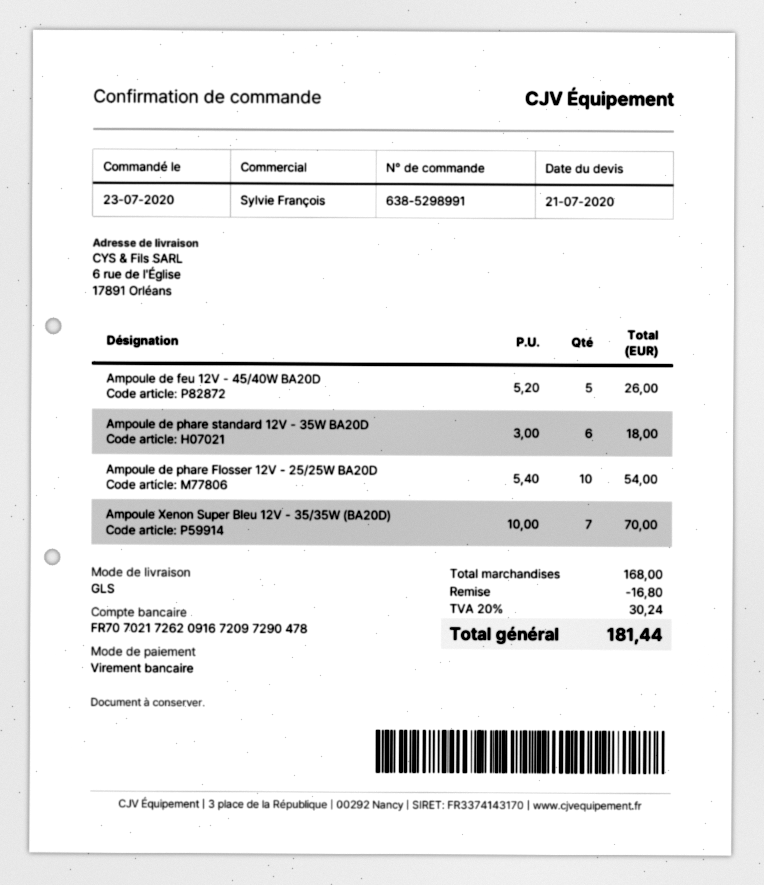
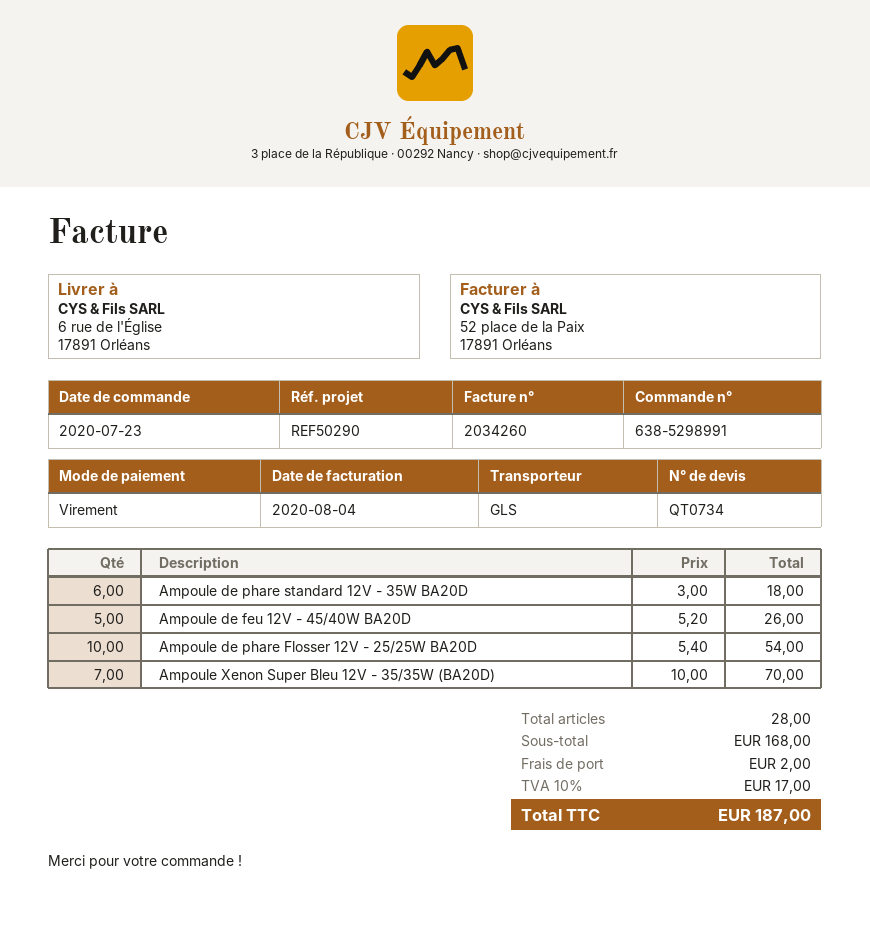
discount: 16.80 -> none
shipping: none -> 2.00
tax: 20% = 30.24 -> 10% = 17.00
total: 181.44 -> 187.00

